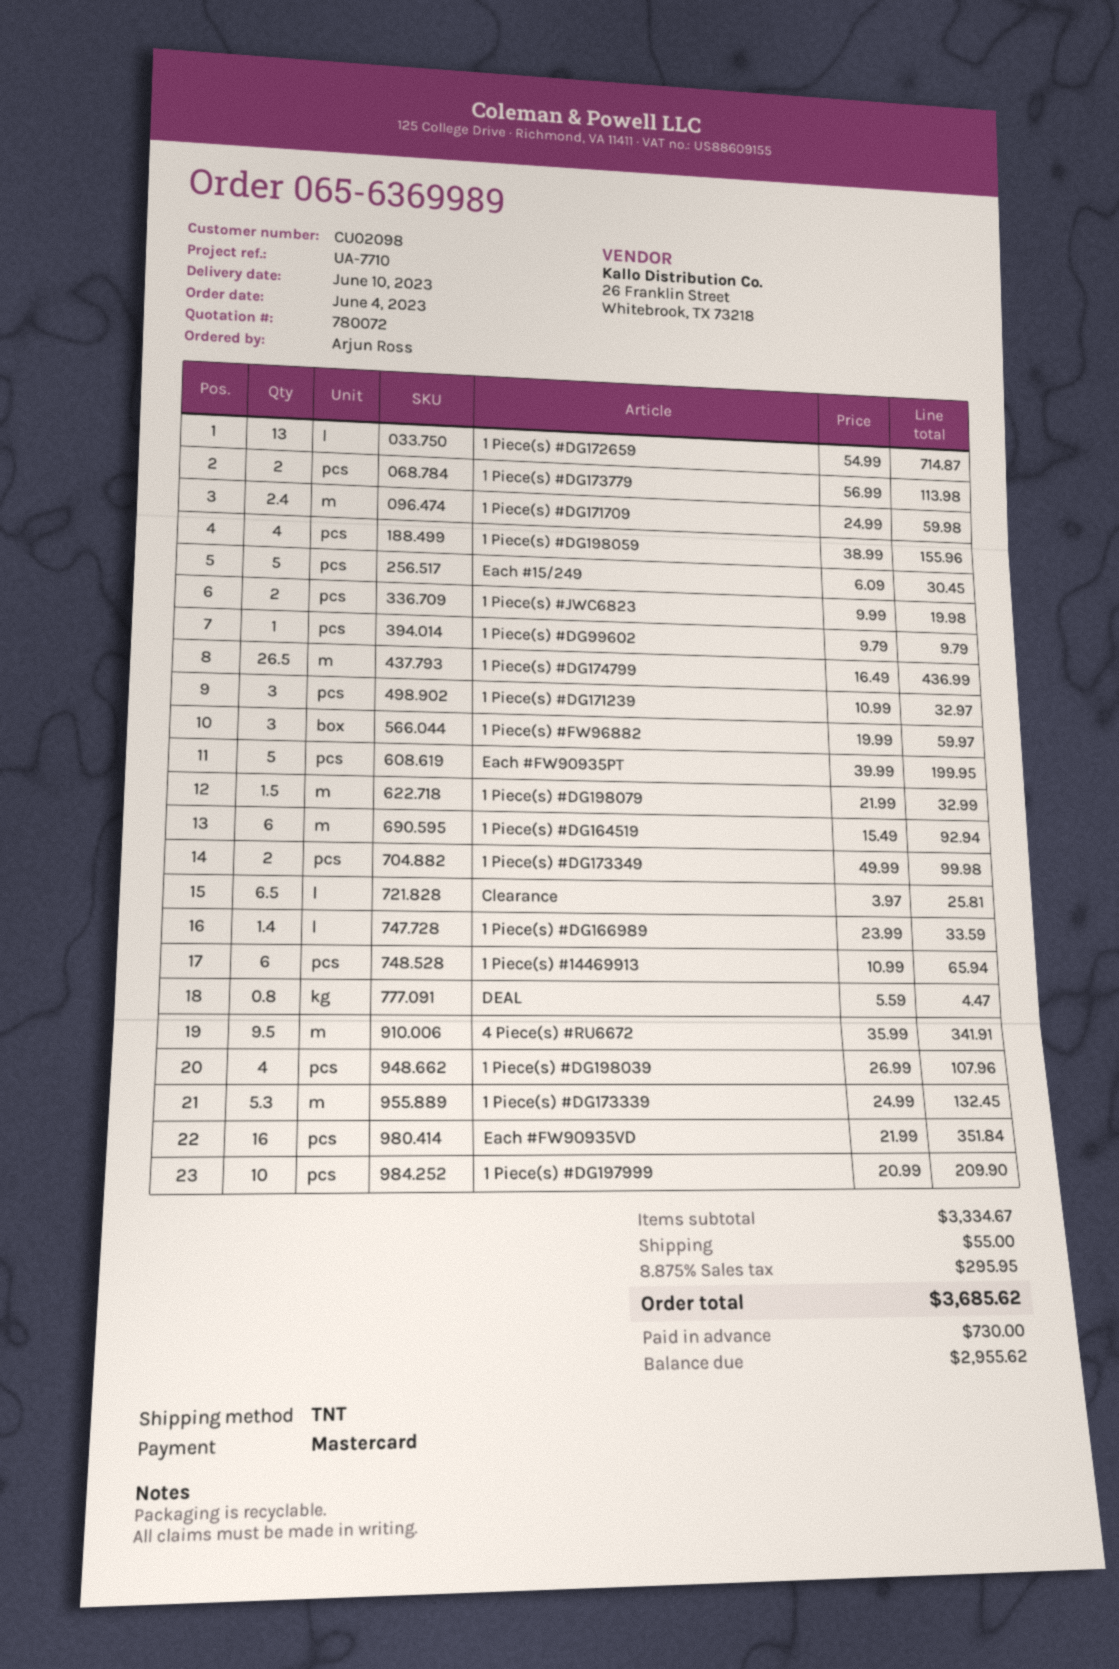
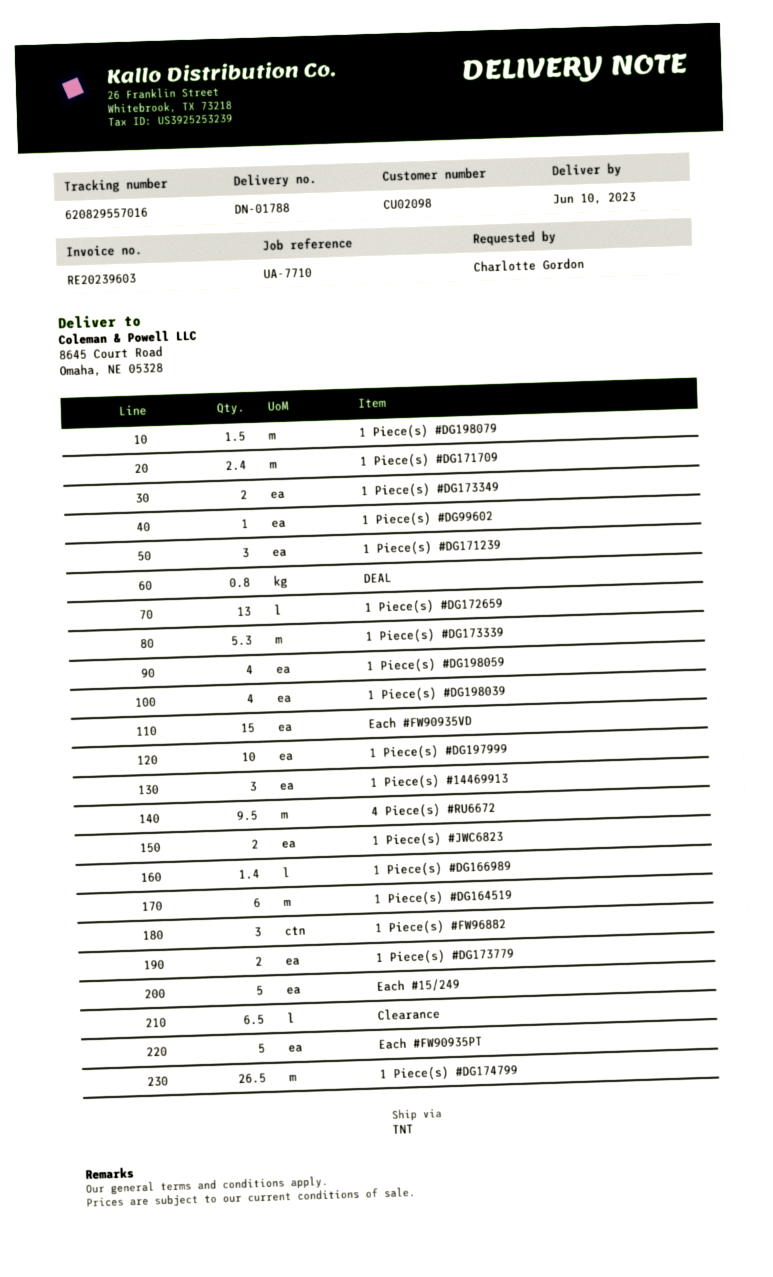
ordered by: Arjun Ross -> Charlotte Gordon
1 Piece(s) #14469913: 6 -> 3
Each #FW90935VD: 16 -> 15

